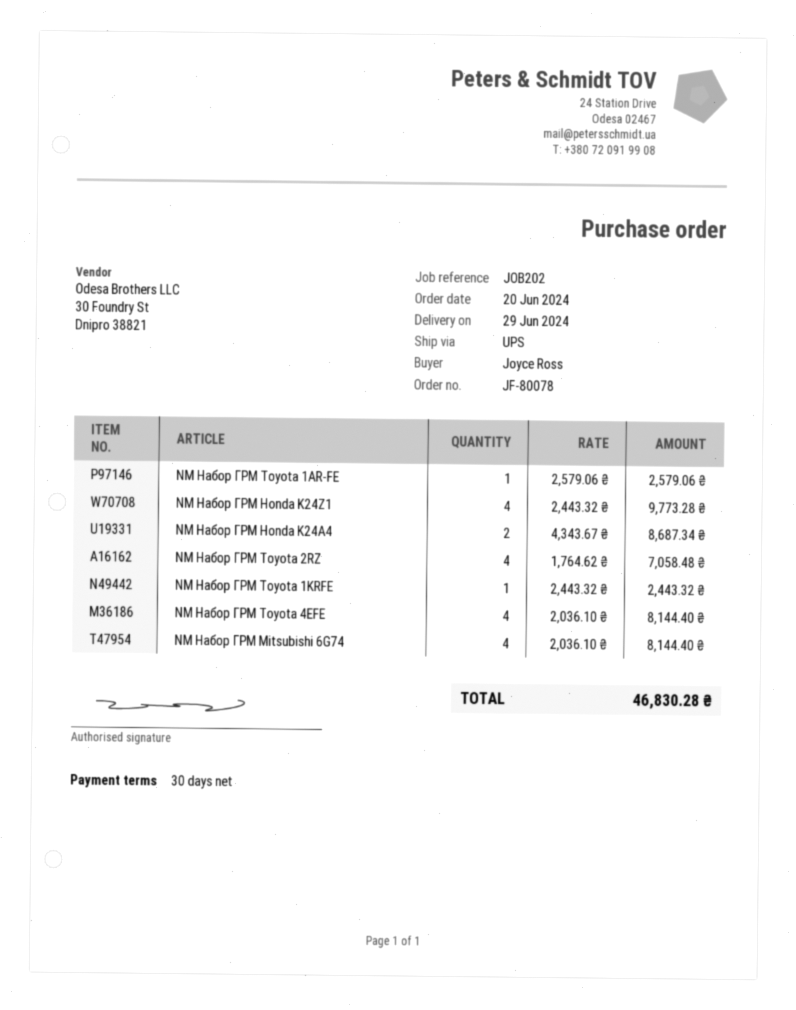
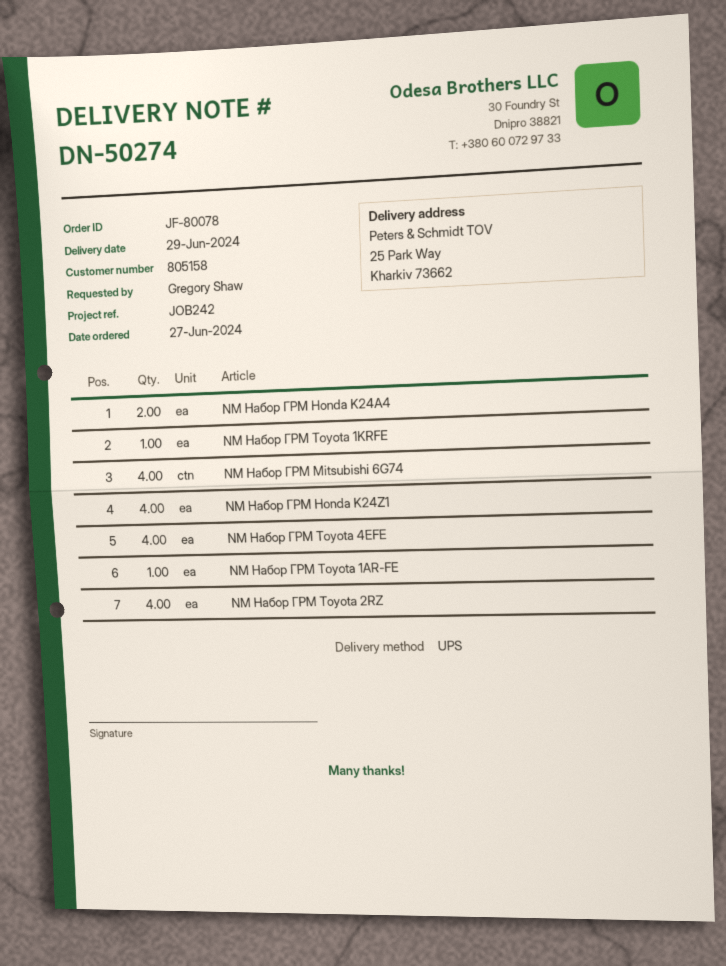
order date: 2024-06-20 -> 2024-06-27
reference: JOB202 -> JOB242
ordered by: Joyce Ross -> Gregory Shaw

